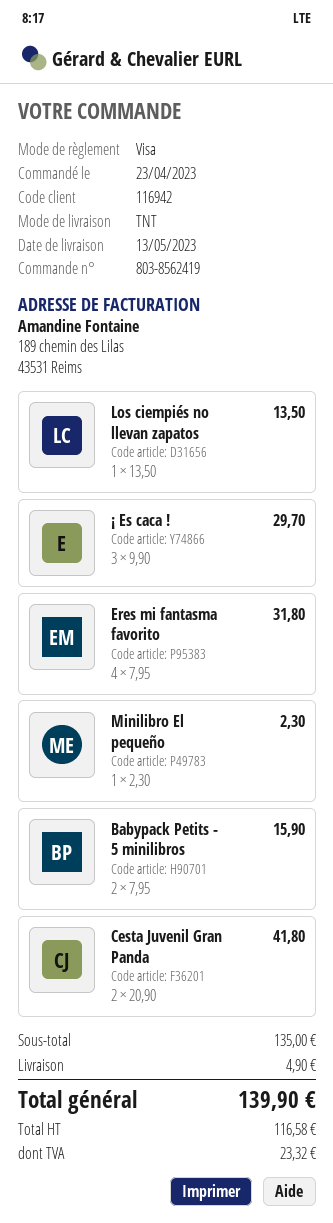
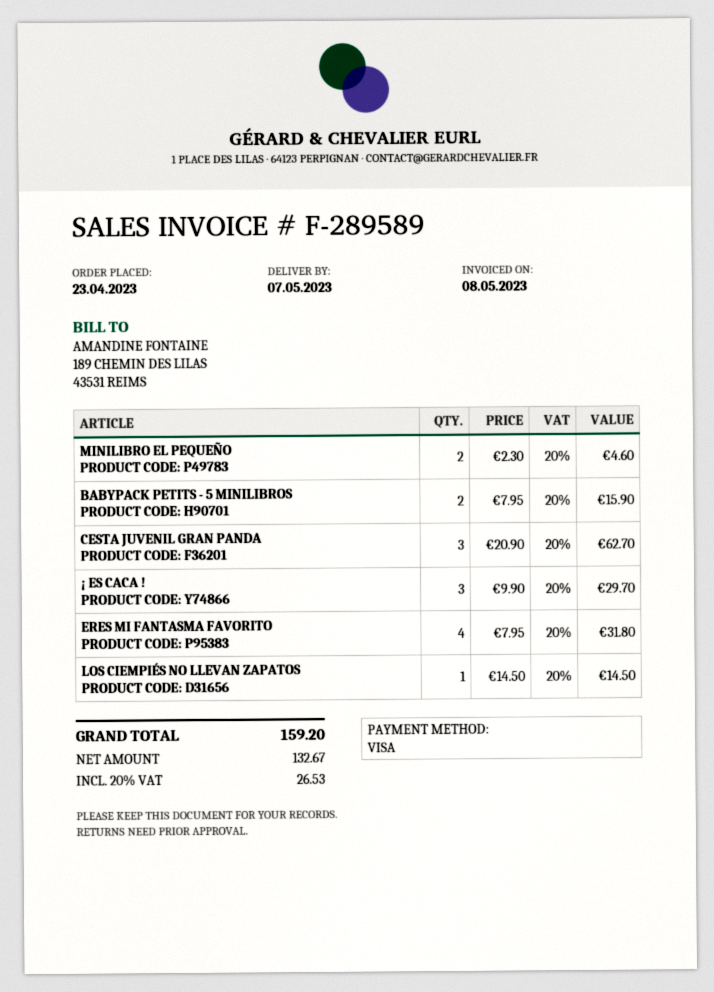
delivery date: 2023-05-13 -> 2023-05-07
Los ciempiés no llevan zapatos: 1 x 13.50 = 13.50 -> 1 x 14.50 = 14.50
Minilibro El pequeño: 1 x 2.30 = 2.30 -> 2 x 2.30 = 4.60
Cesta Juvenil Gran Panda: 2 x 20.90 = 41.80 -> 3 x 20.90 = 62.70
shipping: 4.90 -> none
net: 116.58 -> 132.67
tax: 23.32 -> 26.53
total: 139.90 -> 159.20

